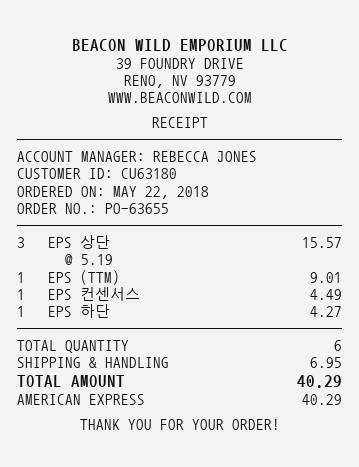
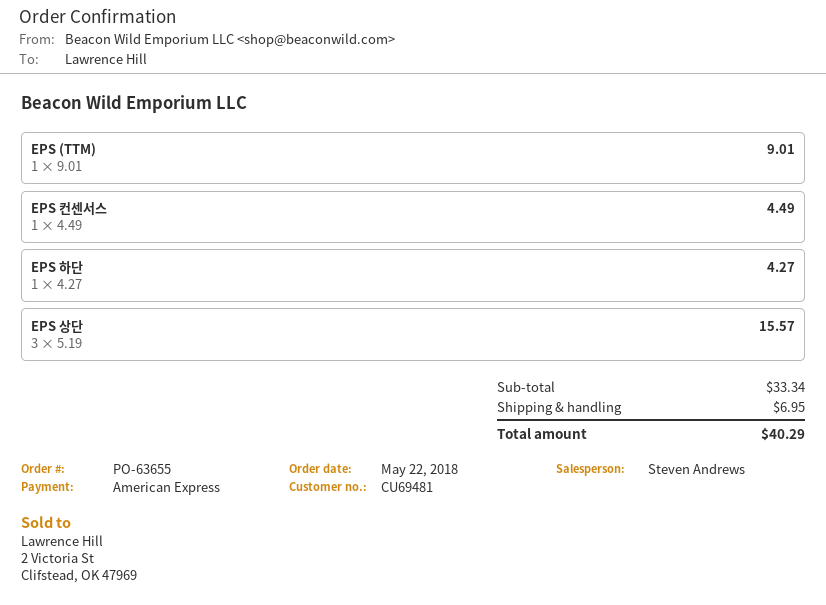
customer number: CU63180 -> CU69481
sales rep: REBECCA JONES -> Steven Andrews

